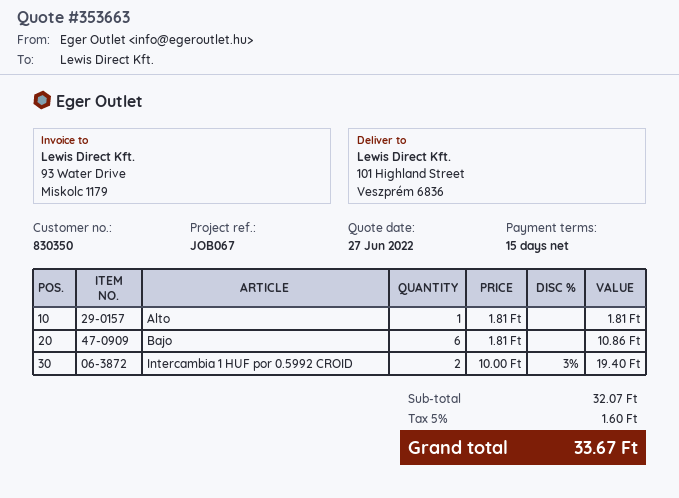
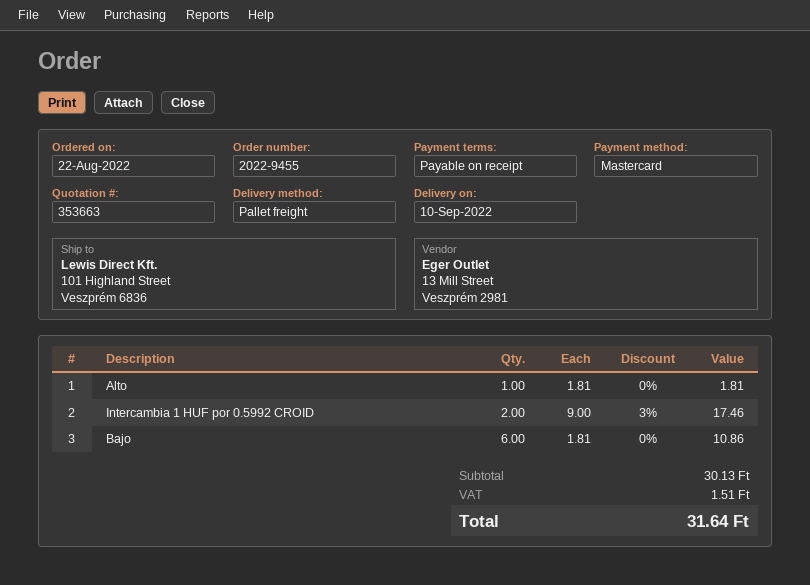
payment terms: 15 days -> on receipt
Intercambia 1 HUF por 0.5992 CROID: 2 x 10.00 - 3% = 19.40 -> 2 x 9.00 - 3% = 17.46
subtotal: 32.07 -> 30.13
tax: 1.60 -> 1.51
total: 33.67 -> 31.64

